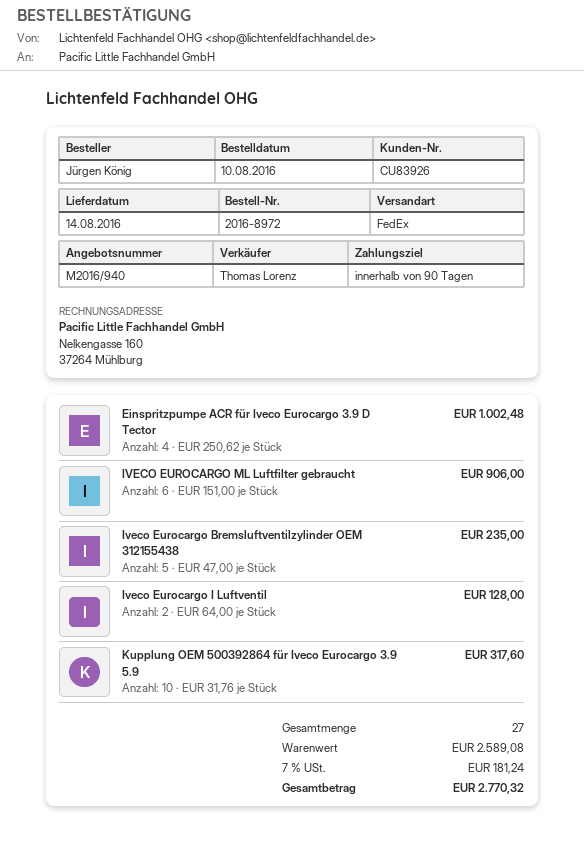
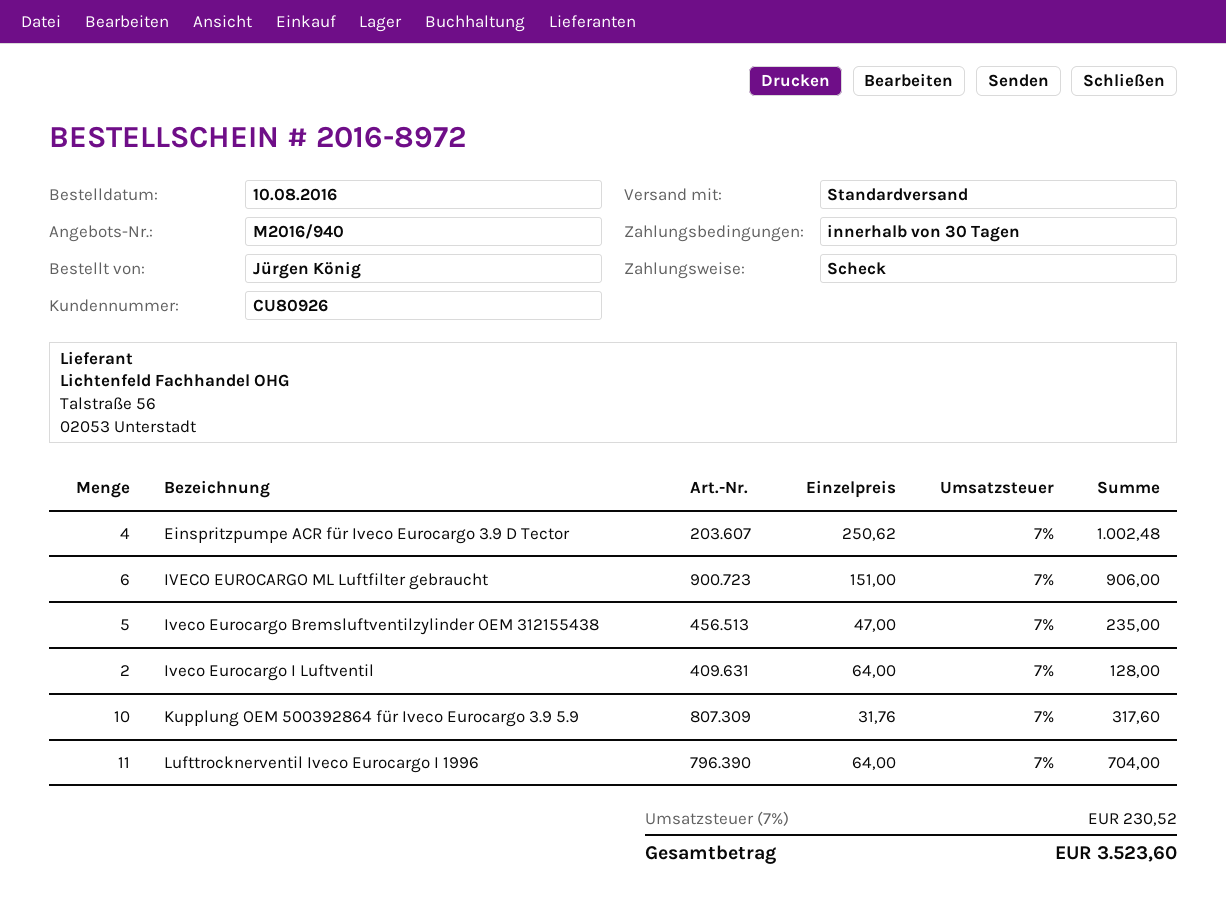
payment terms: 90 days -> 30 days
customer number: CU83926 -> CU80926
shipping method: FedEx -> standard
Lufttrocknerventil Iveco Eurocargo I 1996: none -> 11 x 64.00 = 704.00
tax: 7% = 181.24 -> 7% = 230.52
total: 2770.32 -> 3523.60

